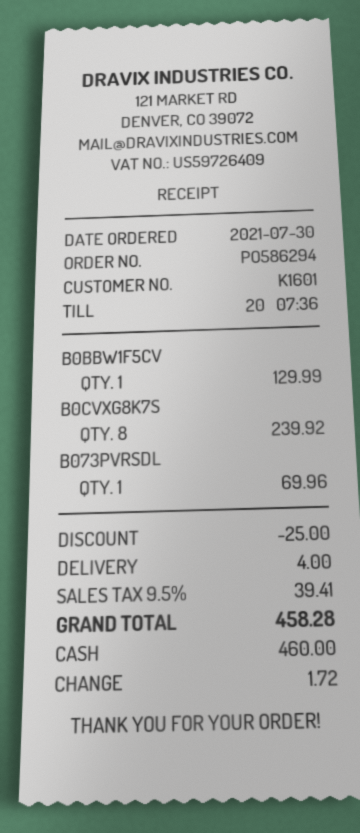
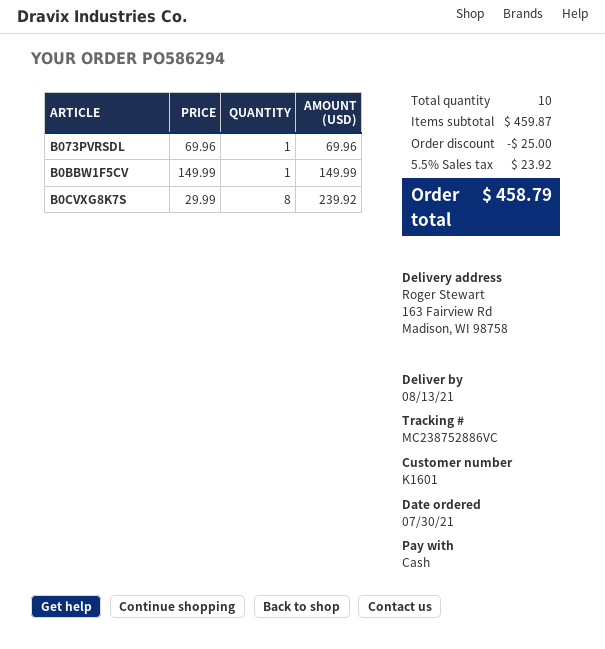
B0BBW1F5CV: 1 for 129.99 -> 1 for 149.99
shipping: 4.00 -> none
tax: 9.5% = 39.41 -> 5.5% = 23.92
total: 458.28 -> 458.79

